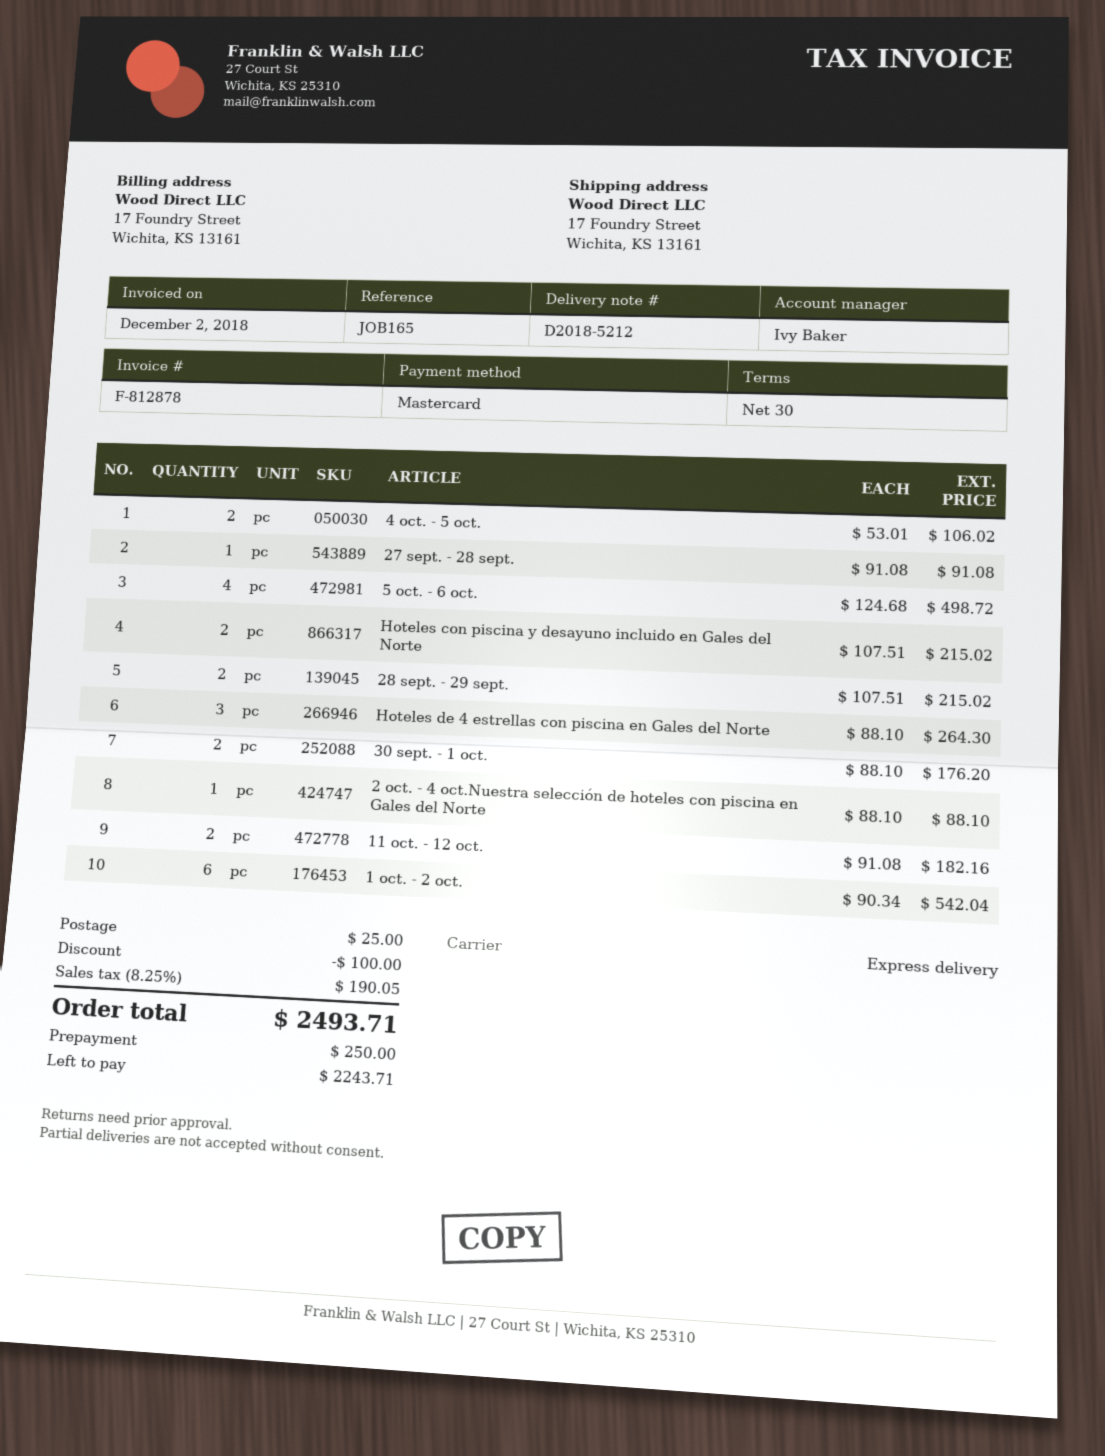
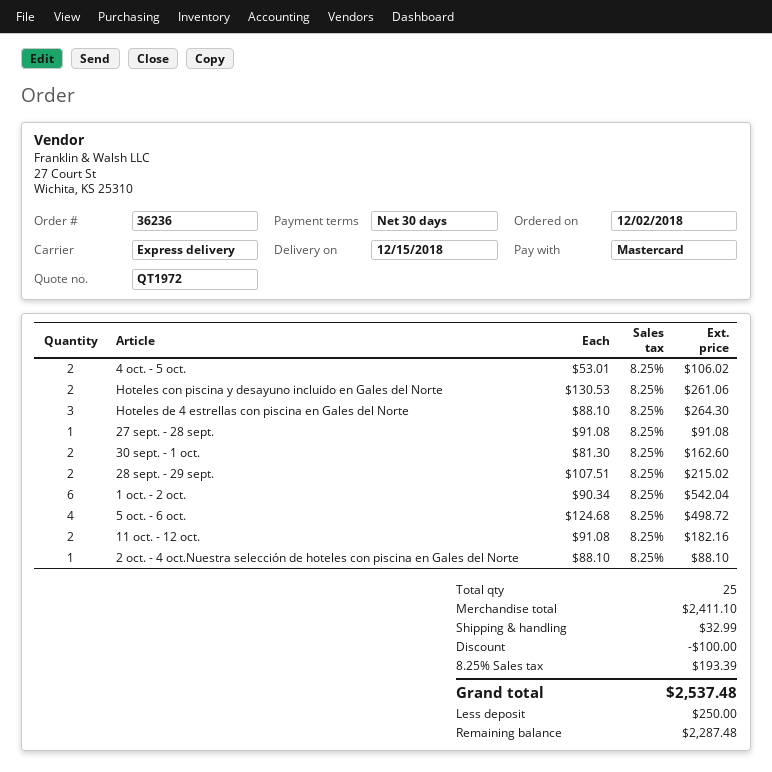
Hoteles con piscina y desayuno incluido en Gales del Norte: 2 x 107.51 = 215.02 -> 2 x 130.53 = 261.06
30 sept. - 1 oct.: 2 x 88.10 = 176.20 -> 2 x 81.30 = 162.60
shipping: 25.00 -> 32.99
tax: 8.25% = 190.05 -> 8.25% = 193.39
total: 2493.71 -> 2537.48
balance: 2243.71 -> 2287.48

